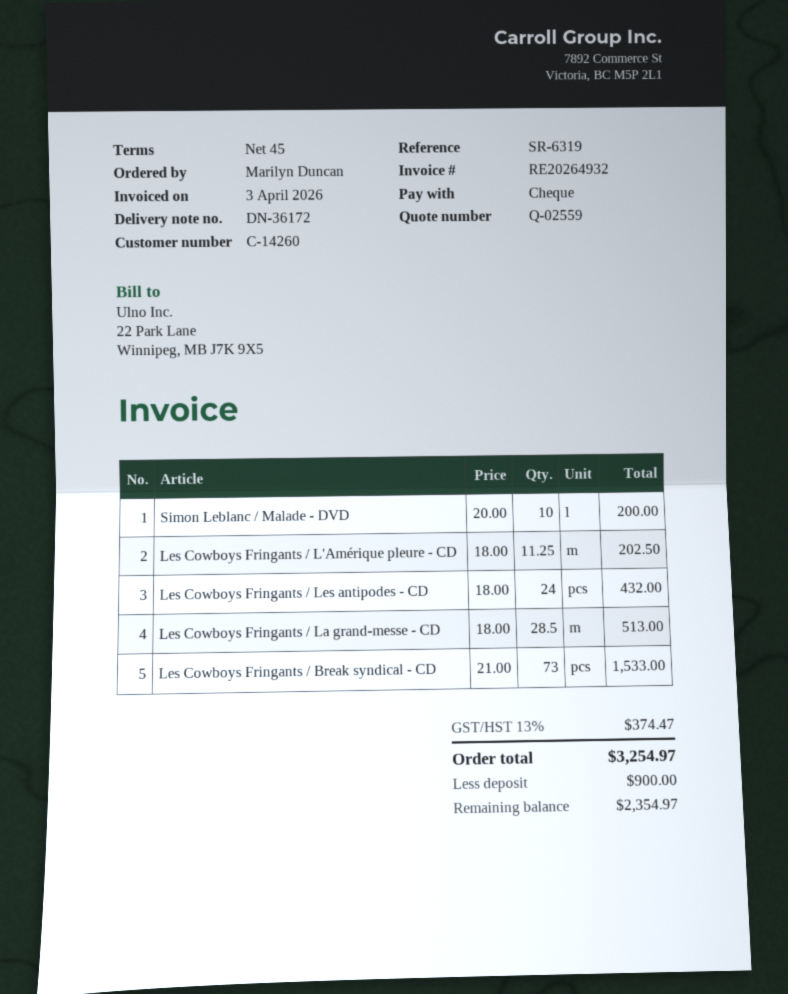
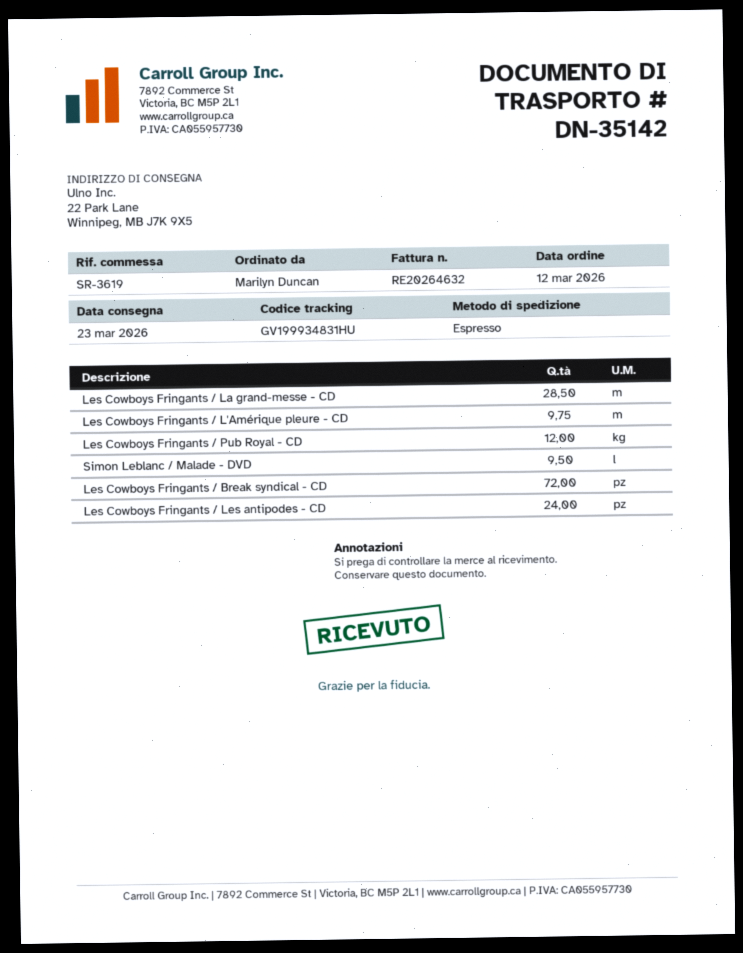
delivery note number: DN-36172 -> DN-35142
invoice number: RE20264932 -> RE20264632
reference: SR-6319 -> SR-3619
Simon Leblanc / Malade - DVD: 10 -> 9.5
Les Cowboys Fringants / L'Amérique pleure - CD: 11.25 -> 9.75
Les Cowboys Fringants / Break syndical - CD: 73 -> 72
Les Cowboys Fringants / Pub Royal - CD: none -> 12

